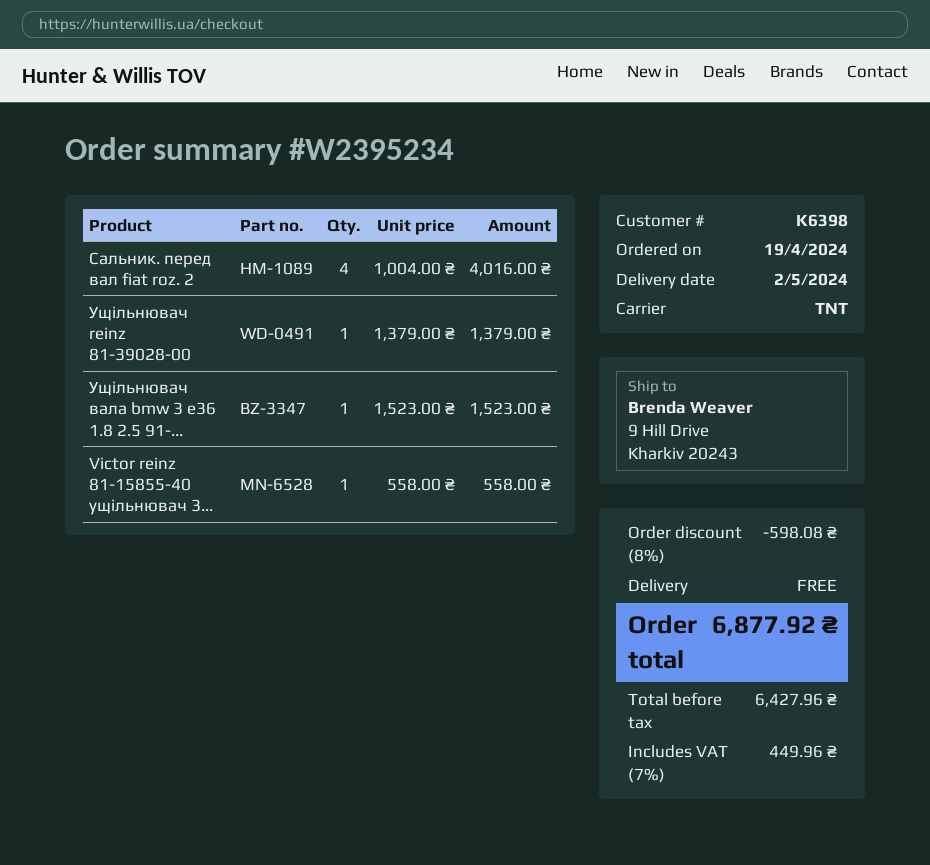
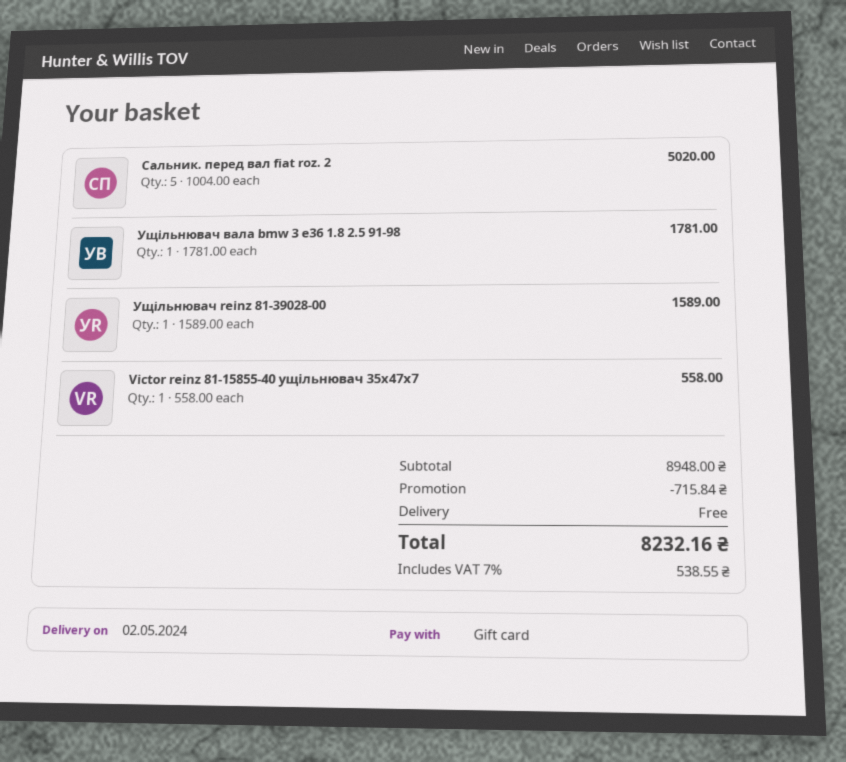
Сальник. перед вал fiat roz. 2: 4 x 1004.00 = 4016.00 -> 5 x 1004.00 = 5020.00
Ущільнювач reinz 81-39028-00: 1 x 1379.00 = 1379.00 -> 1 x 1589.00 = 1589.00
Ущільнювач вала bmw 3 e36 1.8 2.5 91-...: 1 x 1523.00 = 1523.00 -> 1 x 1781.00 = 1781.00
discount: 598.08 -> 715.84
tax: 7% = 449.96 -> 7% = 538.55
total: 6877.92 -> 8232.16

